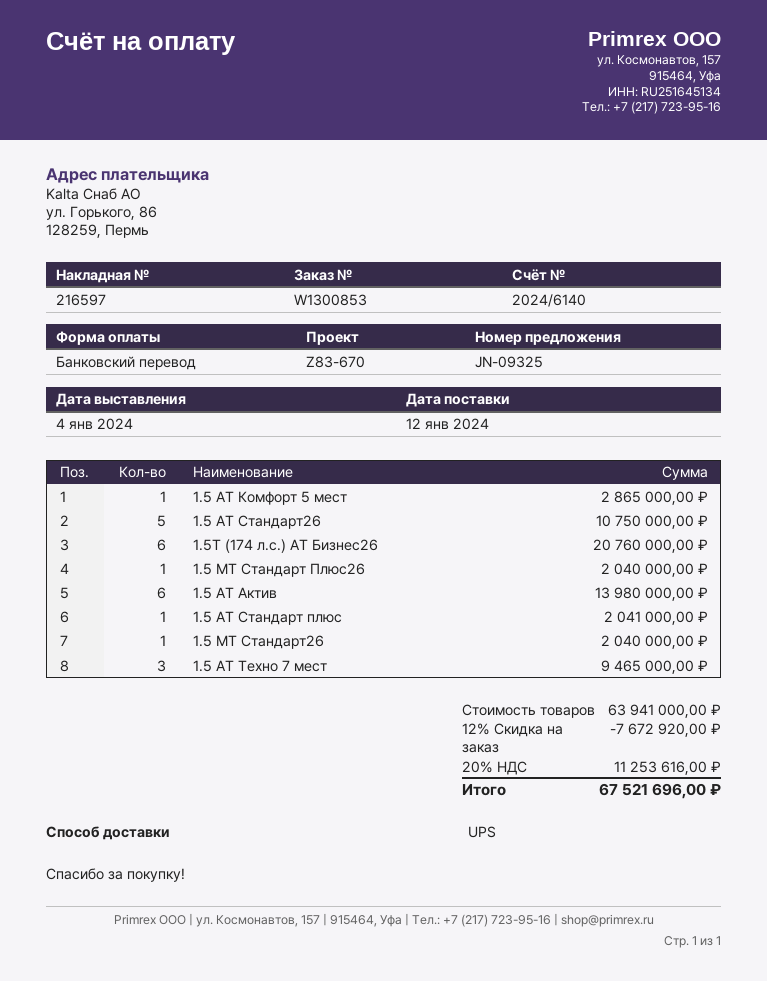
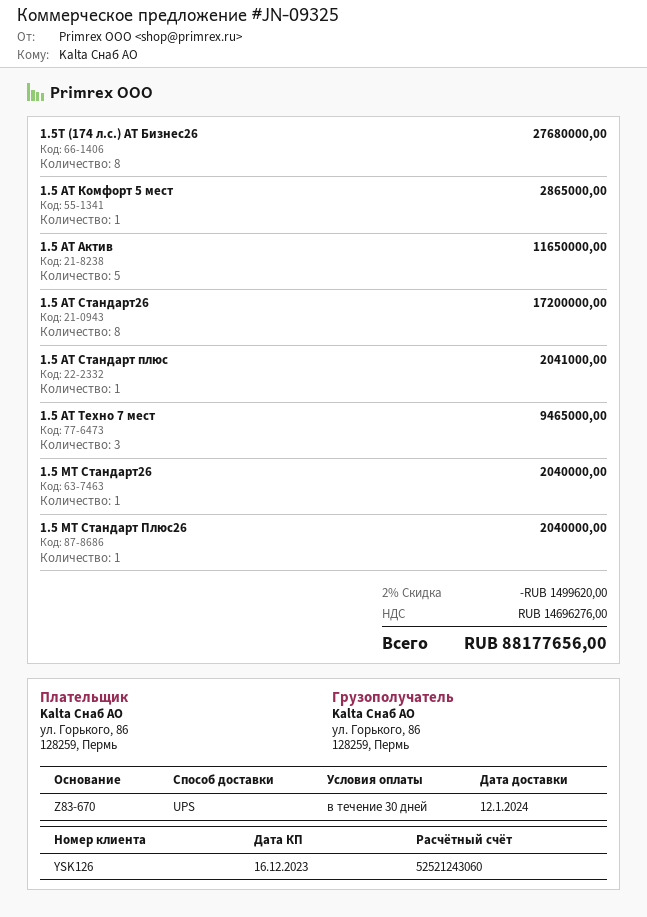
1.5 AT Стандарт26: 5 for 10750000.00 -> 8 for 17200000.00
1.5T (174 л.с.) AT Бизнес26: 6 for 20760000.00 -> 8 for 27680000.00
1.5 AT Актив: 6 for 13980000.00 -> 5 for 11650000.00
discount: 12% = 7672920.00 -> 2% = 1499620.00
tax: 11253616.00 -> 14696276.00
total: 67521696.00 -> 88177656.00

